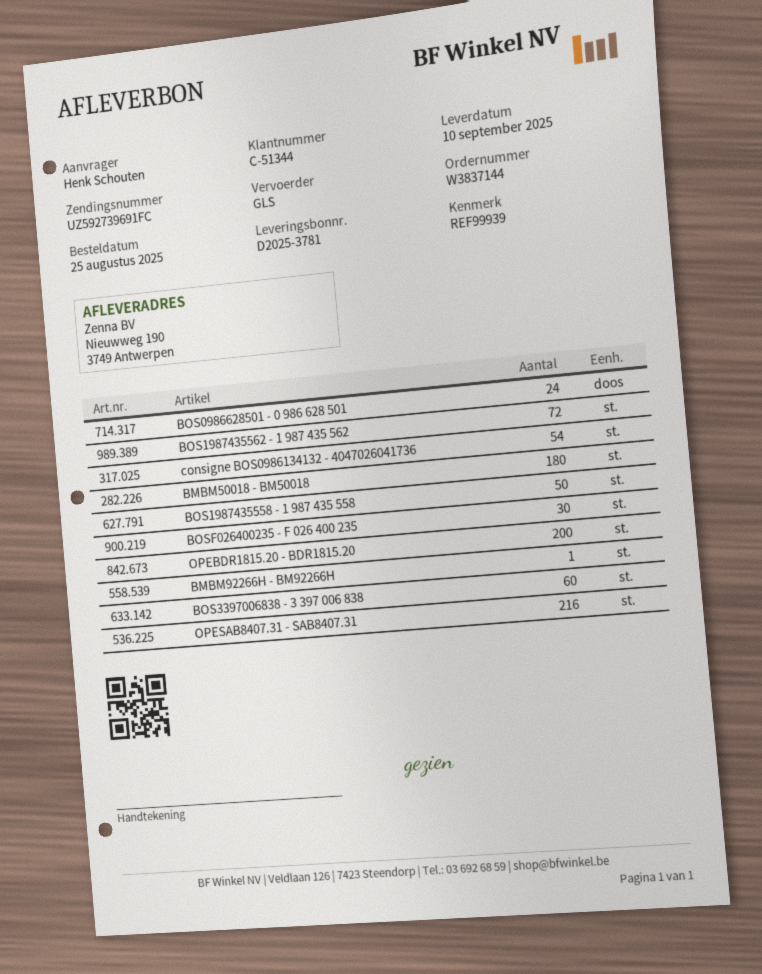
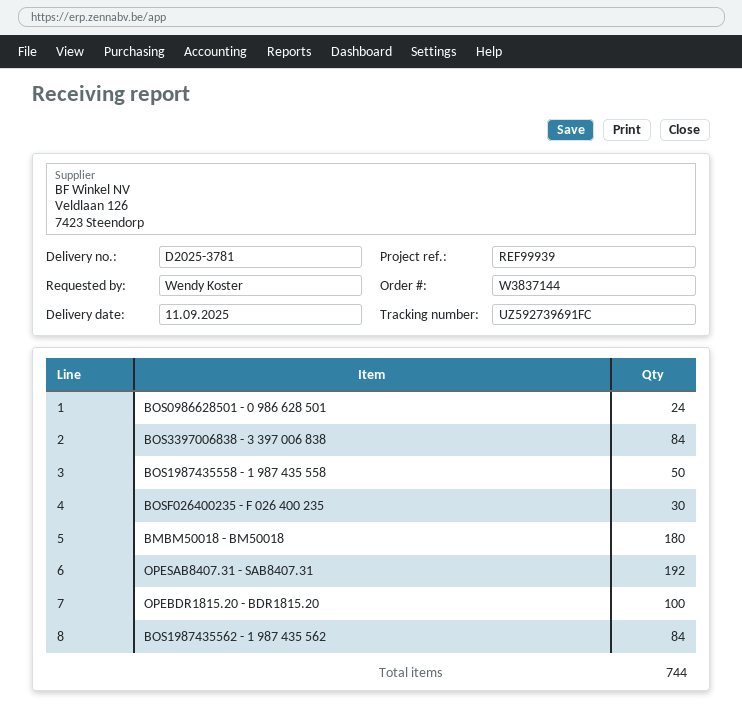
delivery date: 2025-09-10 -> 2025-09-11
ordered by: Henk Schouten -> Wendy Koster
BOS1987435562 - 1 987 435 562: 72 -> 84
consigne BOS0986134132 - 4047026041736: 54 -> none
OPEBDR1815.20 - BDR1815.20: 200 -> 100
BMBM92266H - BM92266H: 1 -> none
BOS3397006838 - 3 397 006 838: 60 -> 84
OPESAB8407.31 - SAB8407.31: 216 -> 192

